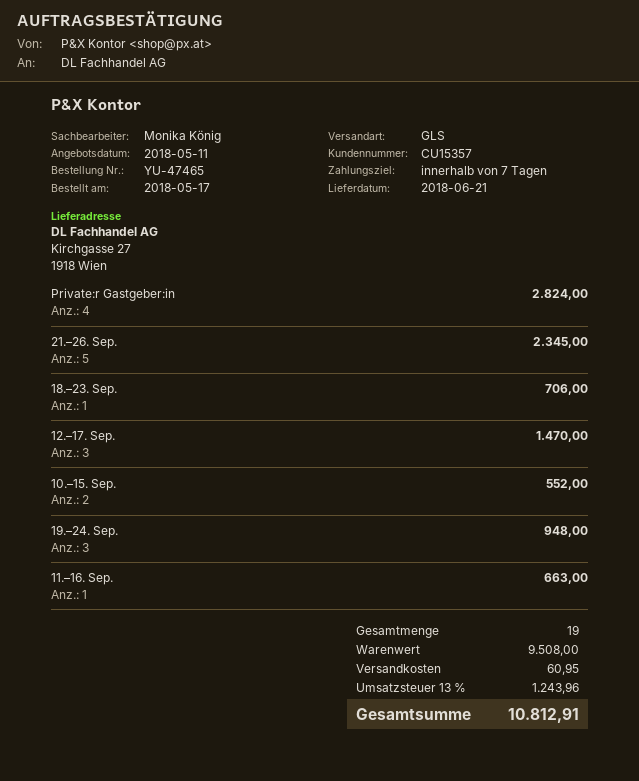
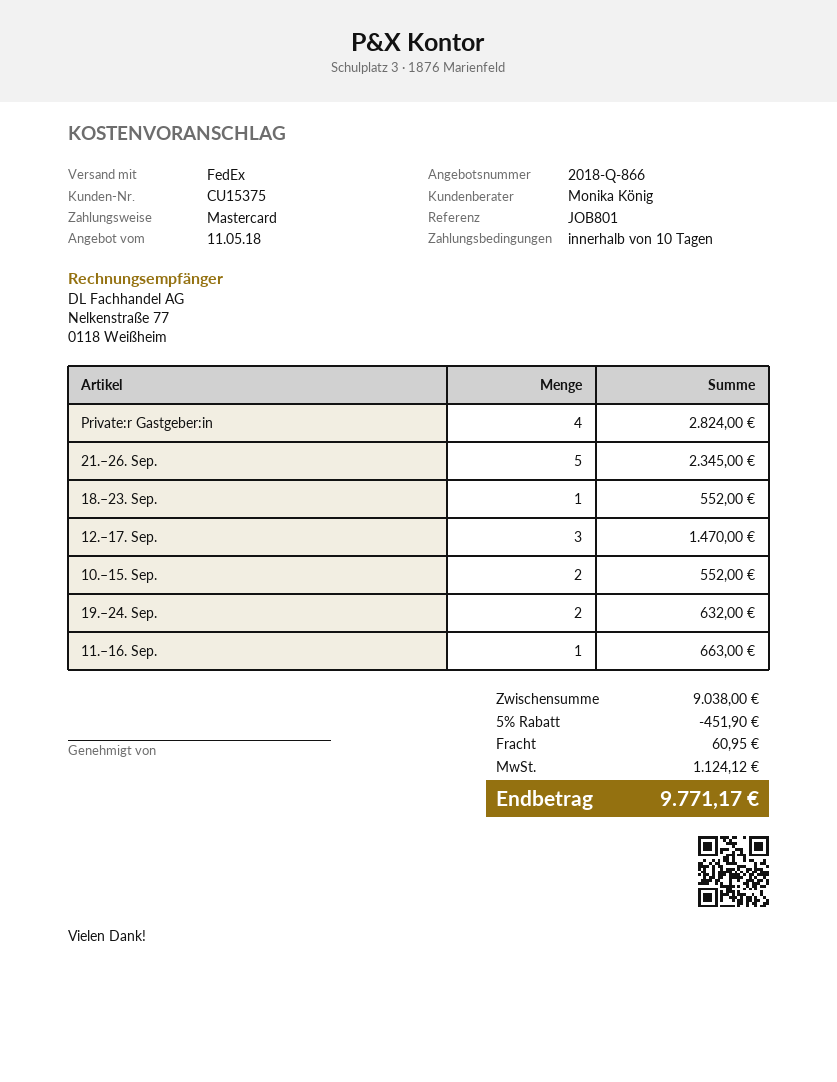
payment terms: 7 days -> 10 days
customer number: CU15357 -> CU15375
shipping method: GLS -> FedEx
18.–23. Sep.: 1 for 706.00 -> 1 for 552.00
19.–24. Sep.: 3 for 948.00 -> 2 for 632.00
subtotal: 9508.00 -> 9038.00
discount: none -> 5% = 451.90
tax: 1243.96 -> 1124.12
total: 10812.91 -> 9771.17

